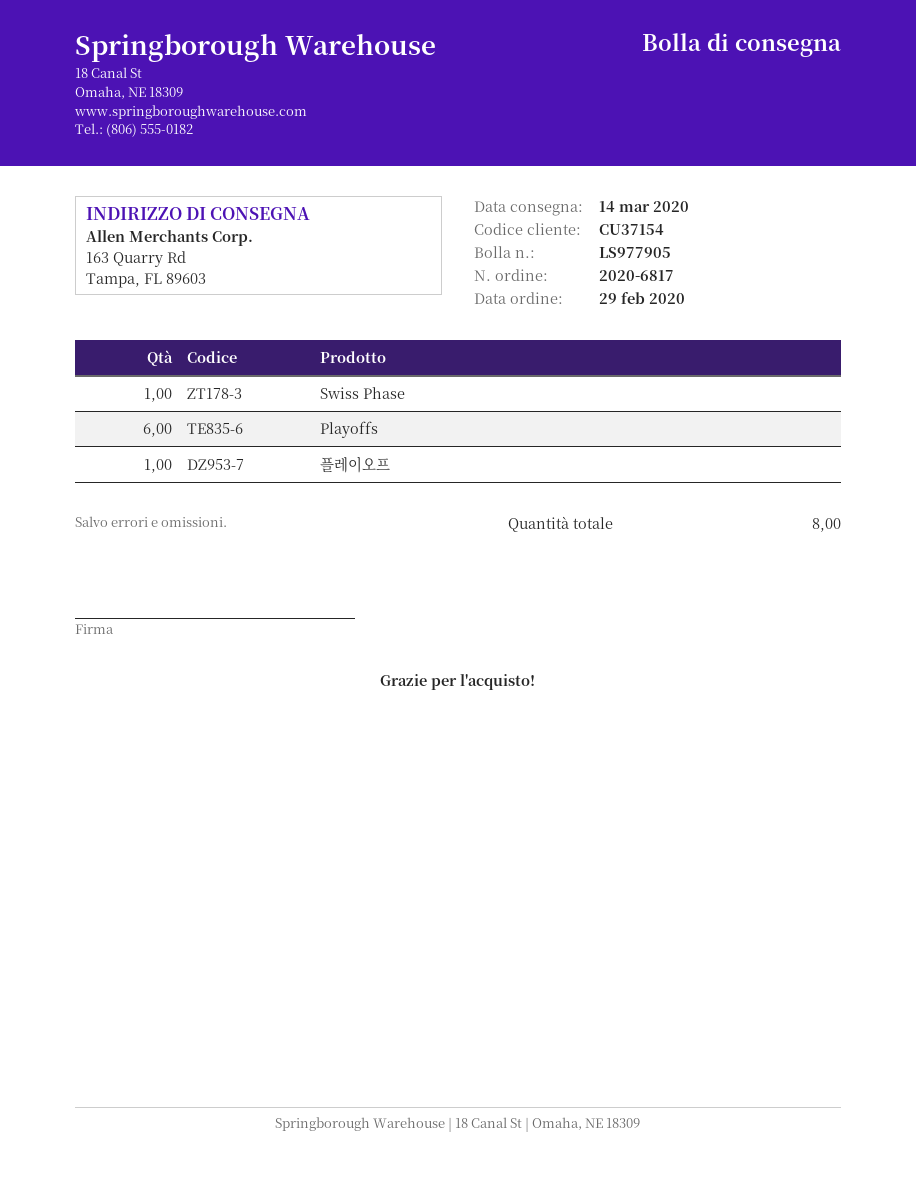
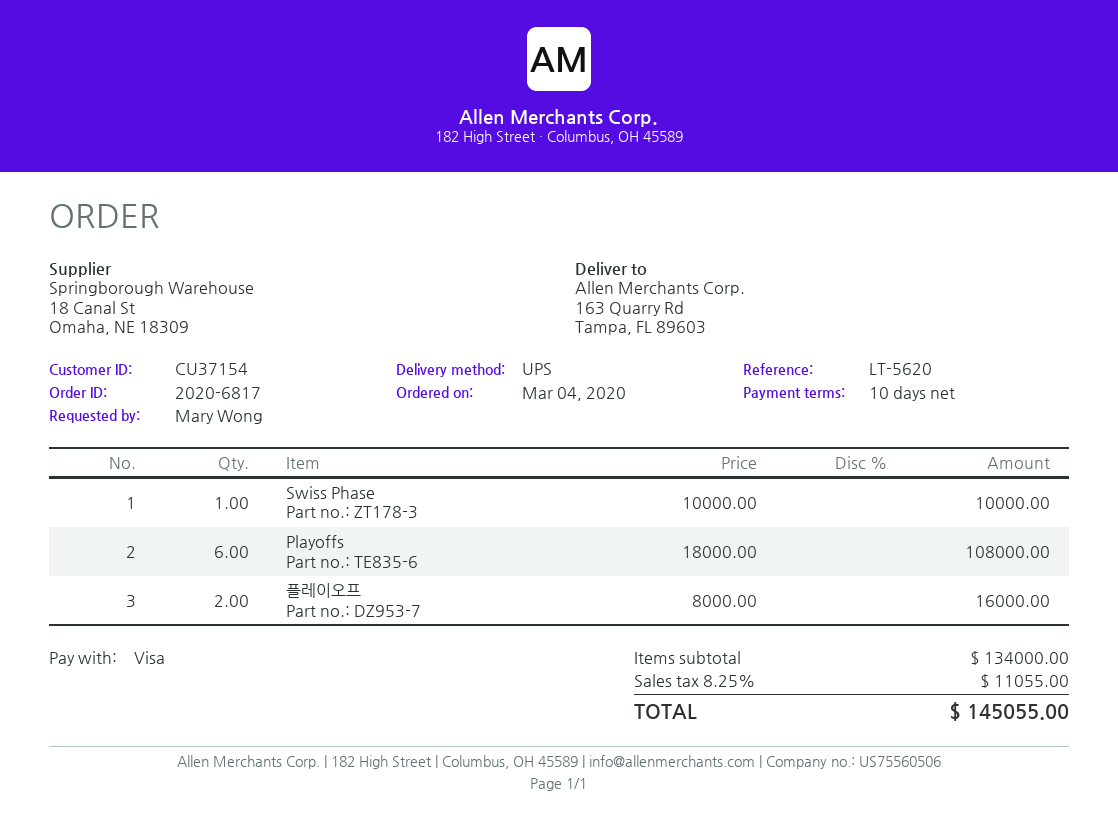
order date: 2020-02-29 -> 2020-03-04
플레이오프: 1 -> 2

